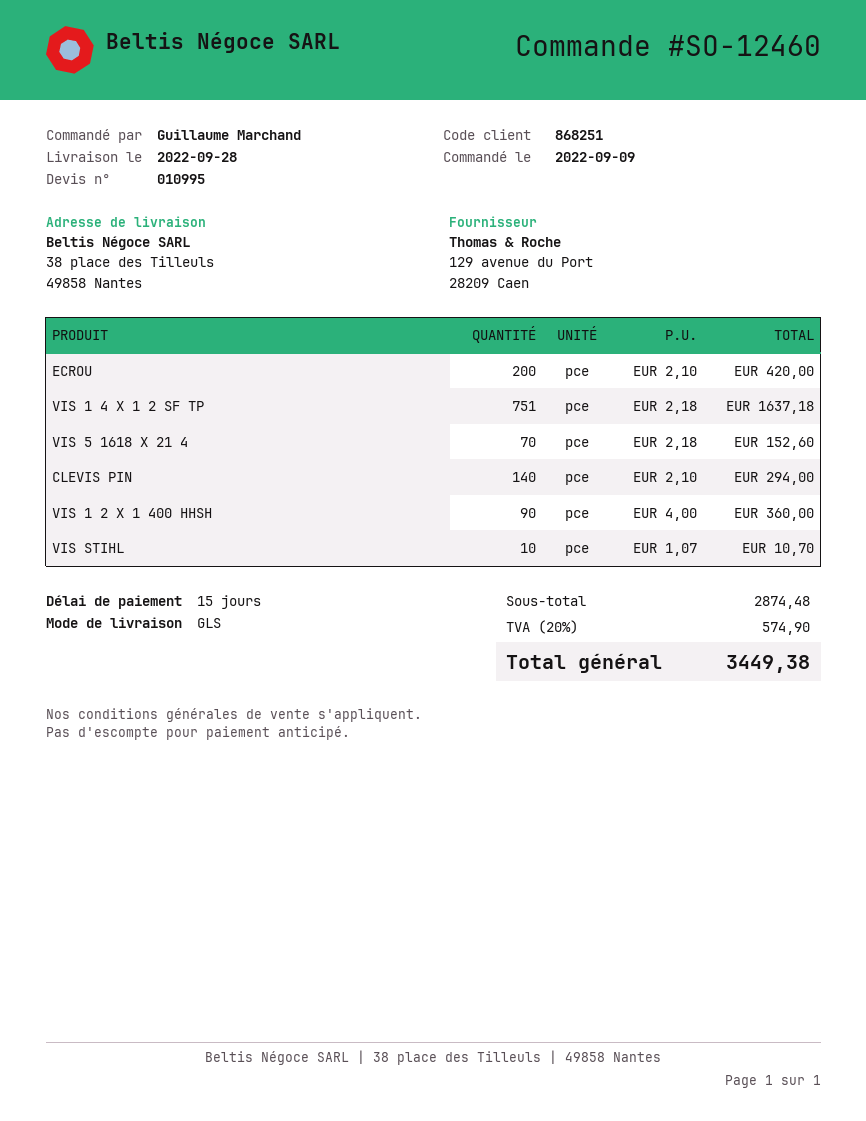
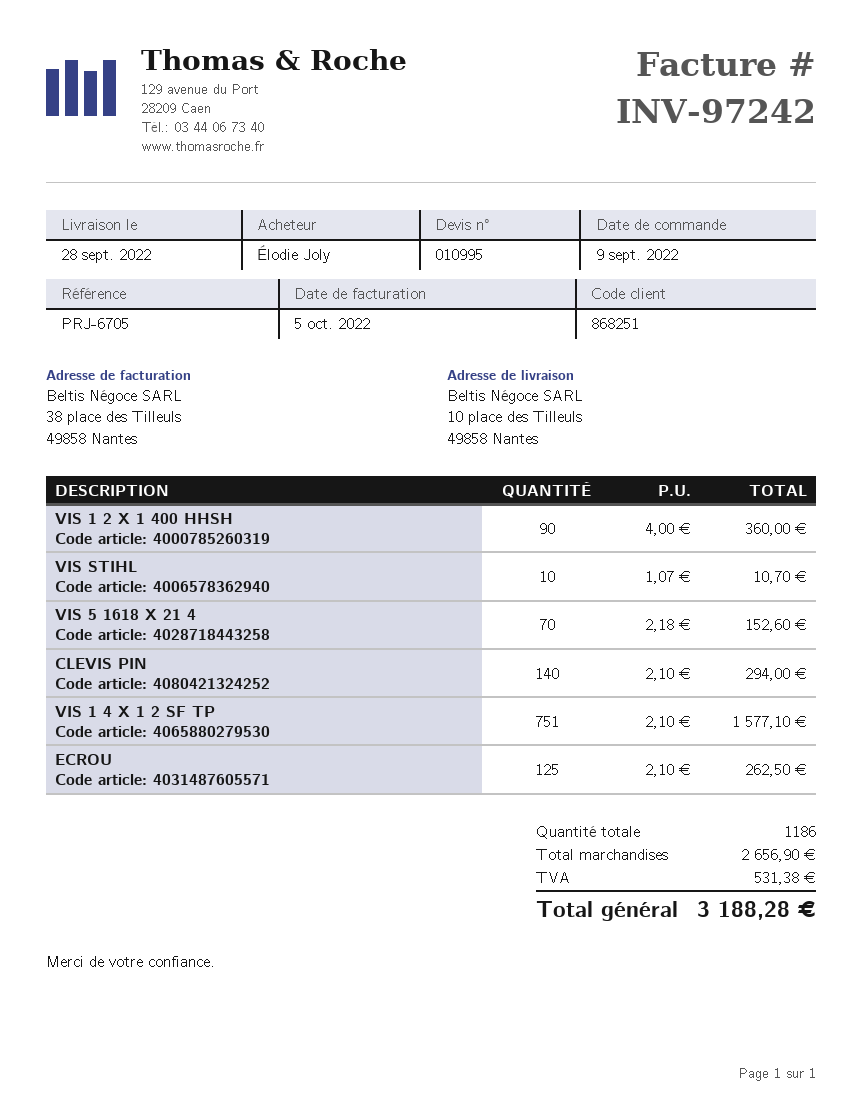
ordered by: Guillaume Marchand -> Élodie Joly
ship to: 38 place des Tilleuls, 49858 Nantes -> 10 place des Tilleuls, 49858 Nantes
ECROU: 200 x 2.10 = 420.00 -> 125 x 2.10 = 262.50
VIS 1 4 X 1 2 SF TP: 751 x 2.18 = 1637.18 -> 751 x 2.10 = 1577.10
subtotal: 2874.48 -> 2656.90
tax: 574.90 -> 531.38
total: 3449.38 -> 3188.28

